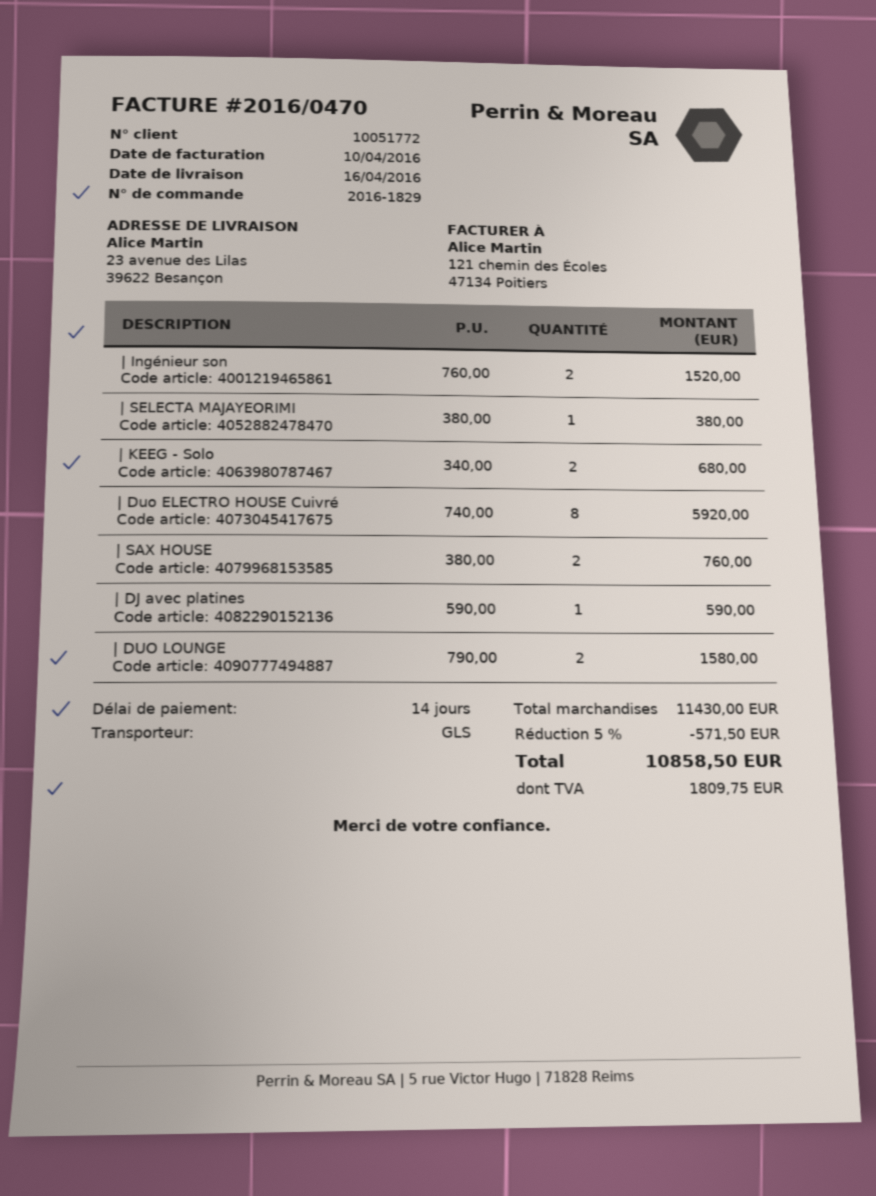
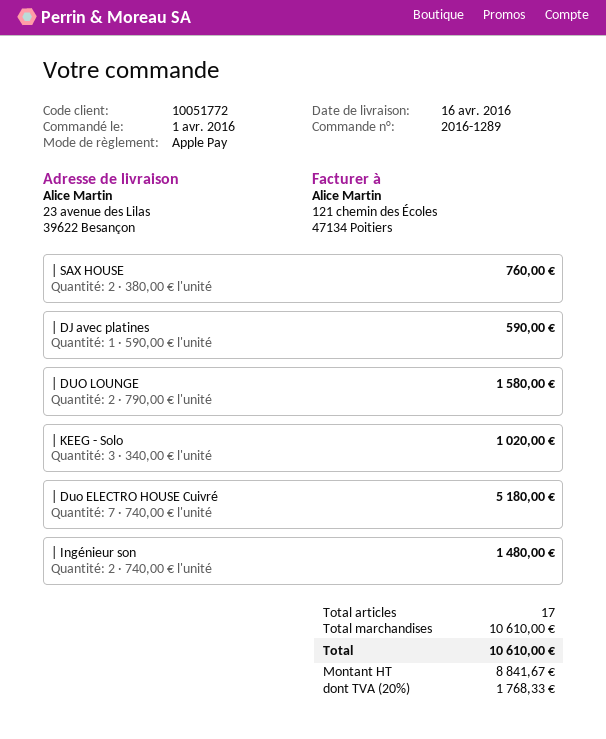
order number: 2016-1829 -> 2016-1289
| Ingénieur son: 2 x 760.00 = 1520.00 -> 2 x 740.00 = 1480.00
| SELECTA MAJAYEORIMI: 1 x 380.00 = 380.00 -> none
| KEEG - Solo: 2 x 340.00 = 680.00 -> 3 x 340.00 = 1020.00
| Duo ELECTRO HOUSE Cuivré: 8 x 740.00 = 5920.00 -> 7 x 740.00 = 5180.00
subtotal: 11430.00 -> 10610.00
discount: 5% = 571.50 -> none
tax: 1809.75 -> 1768.33
total: 10858.50 -> 10610.00

